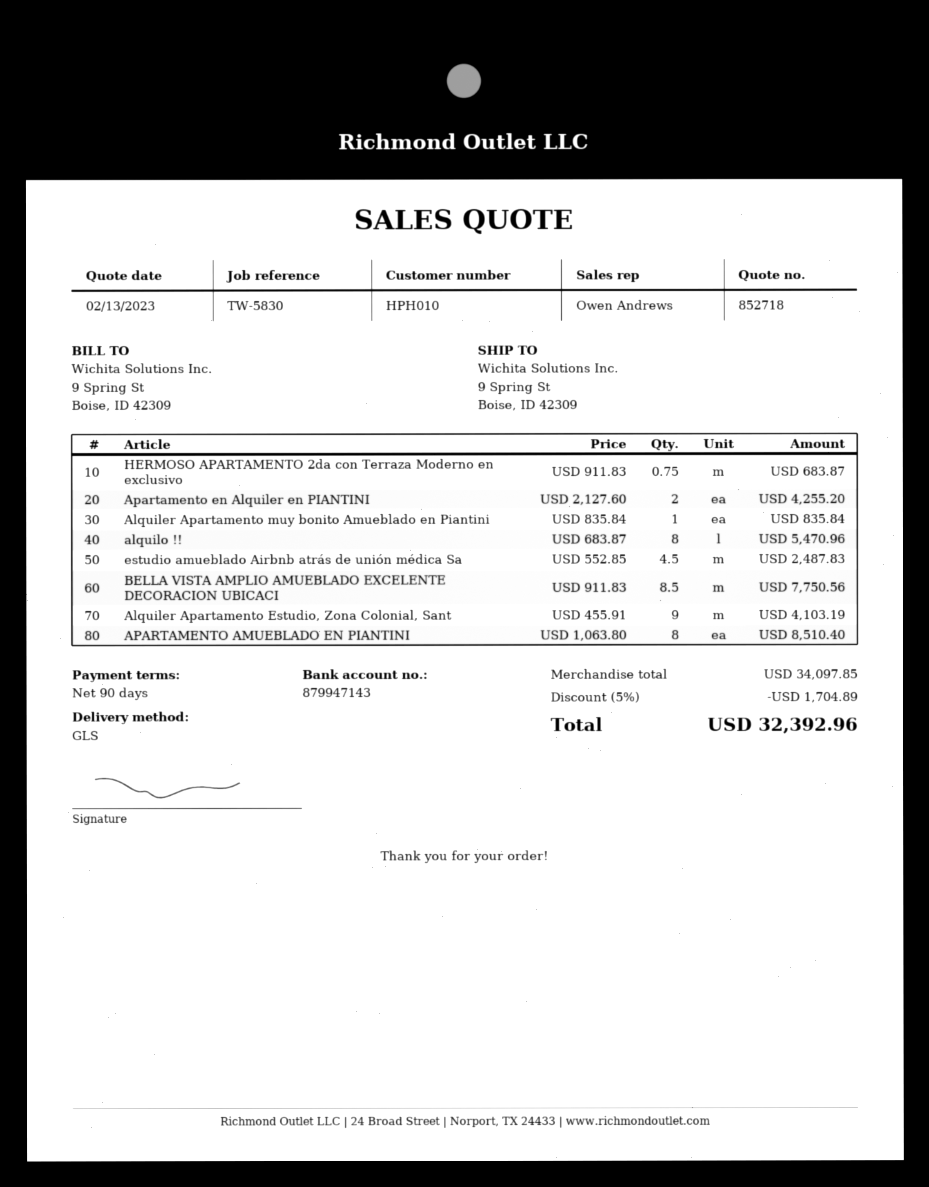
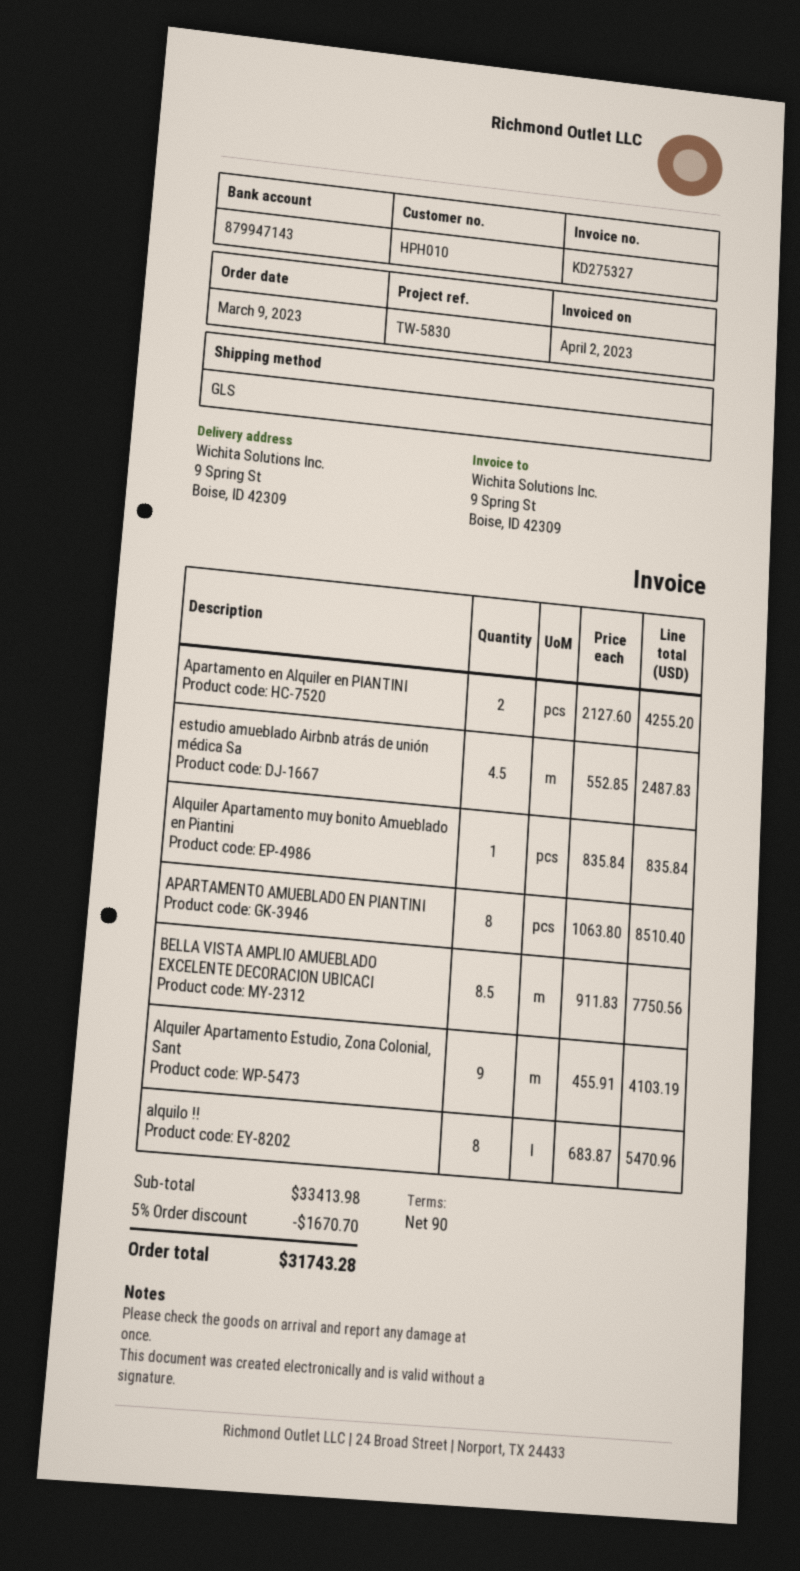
HERMOSO APARTAMENTO 2da con Terraza Moderno en exclusivo: 0.75 x 911.83 = 683.87 -> none
subtotal: 34097.85 -> 33413.98
discount: 5% = 1704.89 -> 5% = 1670.70
total: 32392.96 -> 31743.28

